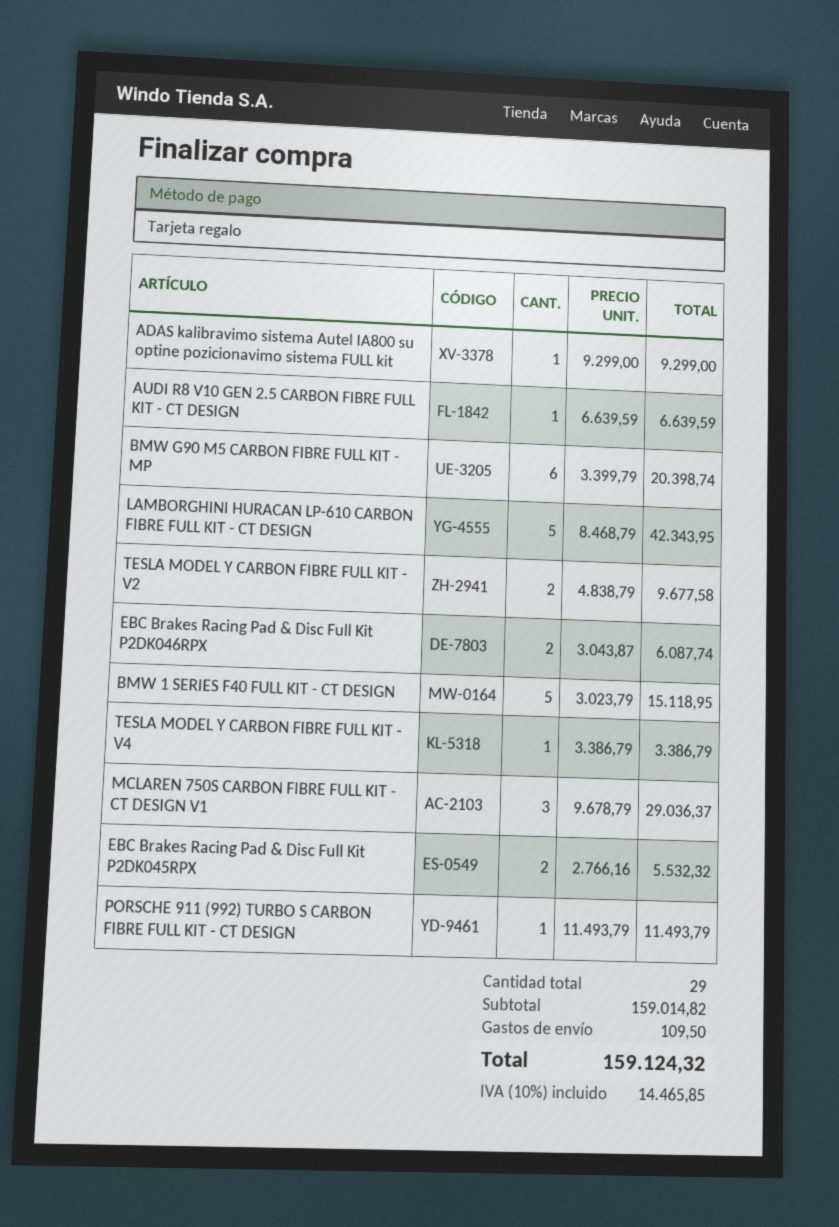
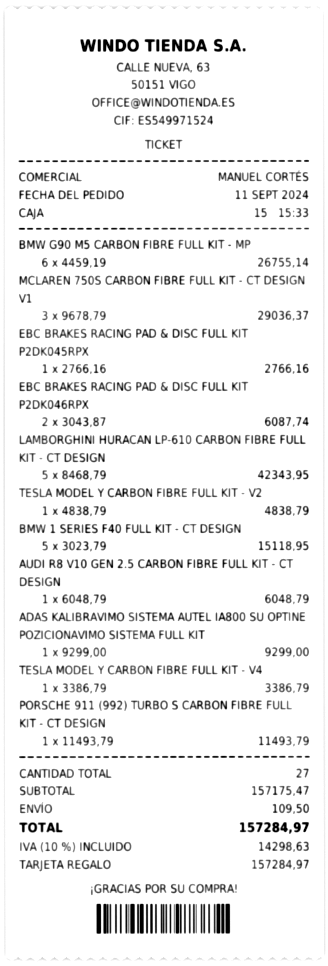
AUDI R8 V10 GEN 2.5 CARBON FIBRE FULL KIT - CT DESIGN: 1 x 6639.59 = 6639.59 -> 1 x 6048.79 = 6048.79
BMW G90 M5 CARBON FIBRE FULL KIT - MP: 6 x 3399.79 = 20398.74 -> 6 x 4459.19 = 26755.14
TESLA MODEL Y CARBON FIBRE FULL KIT - V2: 2 x 4838.79 = 9677.58 -> 1 x 4838.79 = 4838.79
EBC Brakes Racing Pad & Disc Full Kit P2DK045RPX: 2 x 2766.16 = 5532.32 -> 1 x 2766.16 = 2766.16
total quantity: 29 -> 27
subtotal: 159014.82 -> 157175.47
tax: 10% = 14465.85 -> 10% = 14298.63
total: 159124.32 -> 157284.97

